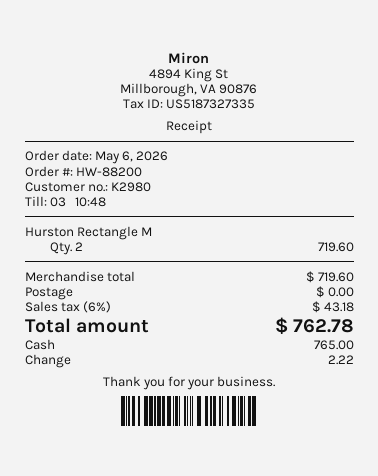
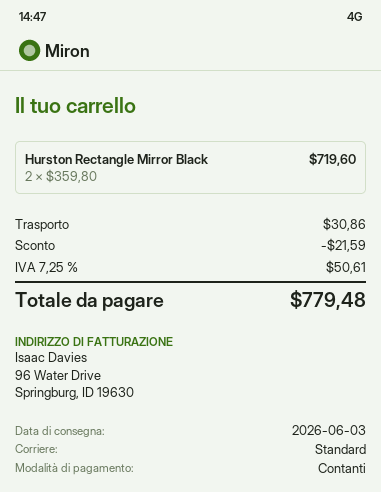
discount: none -> 21.59
shipping: 0.00 -> 30.86
tax: 6% = 43.18 -> 7.25% = 50.61
total: 762.78 -> 779.48

